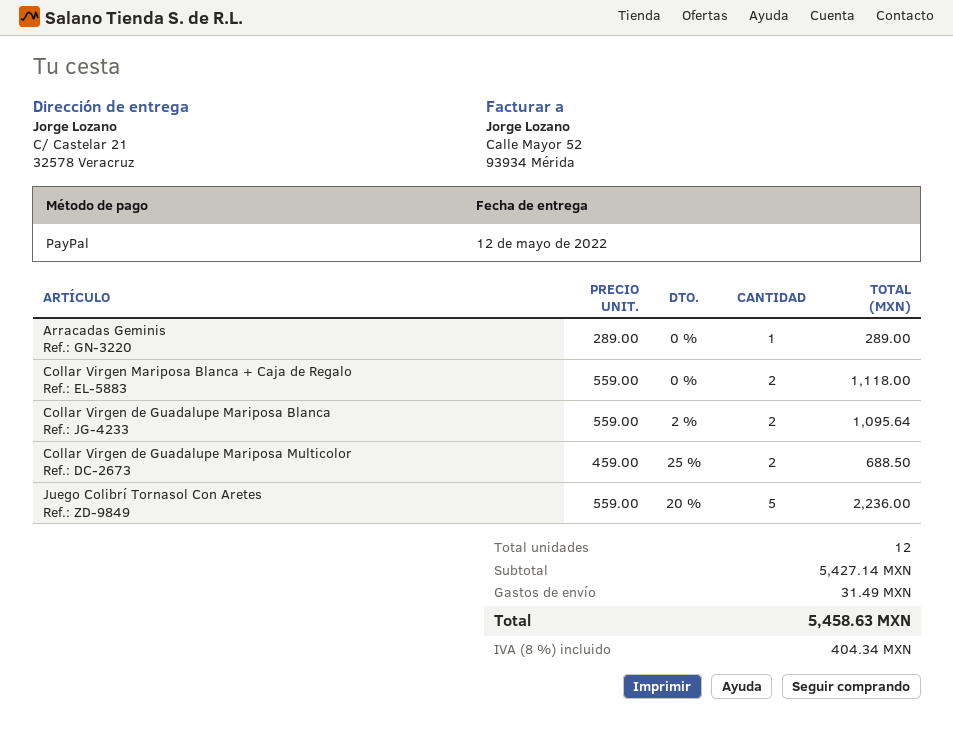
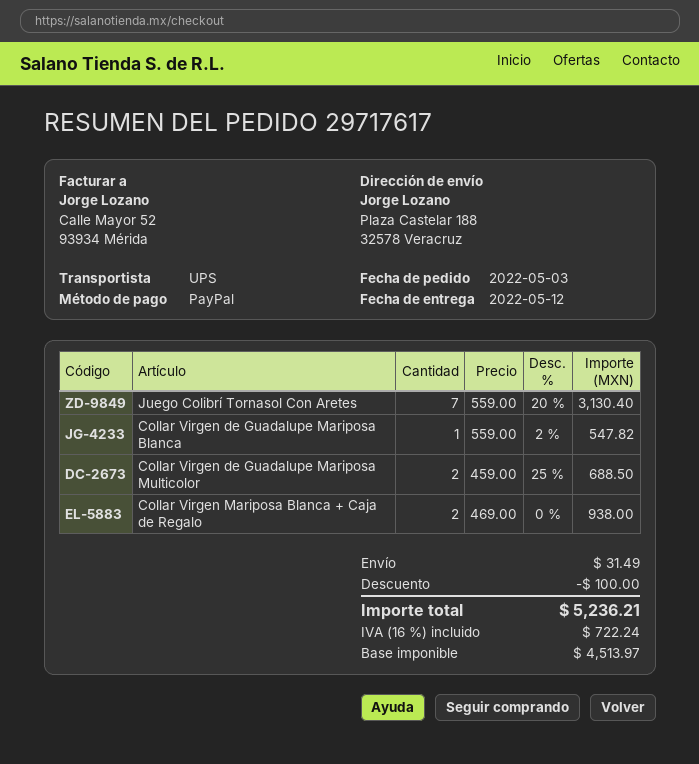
ship to: C/ Castelar 21, 32578 Veracruz -> Plaza Castelar 188, 32578 Veracruz
Arracadas Geminis: 1 x 289.00 = 289.00 -> none
Collar Virgen Mariposa Blanca + Caja de Regalo: 2 x 559.00 = 1118.00 -> 2 x 469.00 = 938.00
Collar Virgen de Guadalupe Mariposa Blanca: 2 x 559.00 - 2% = 1095.64 -> 1 x 559.00 - 2% = 547.82
Juego Colibrí Tornasol Con Aretes: 5 x 559.00 - 20% = 2236.00 -> 7 x 559.00 - 20% = 3130.40
discount: none -> 100.00
tax: 8% = 404.34 -> 16% = 722.24
total: 5458.63 -> 5236.21

